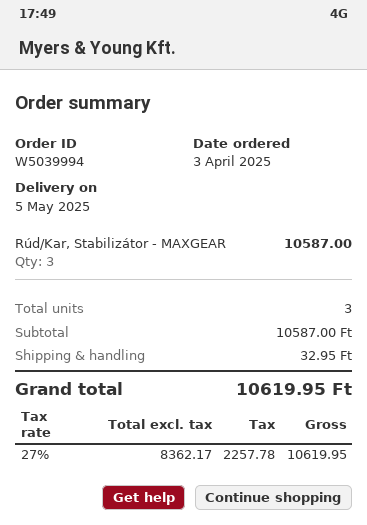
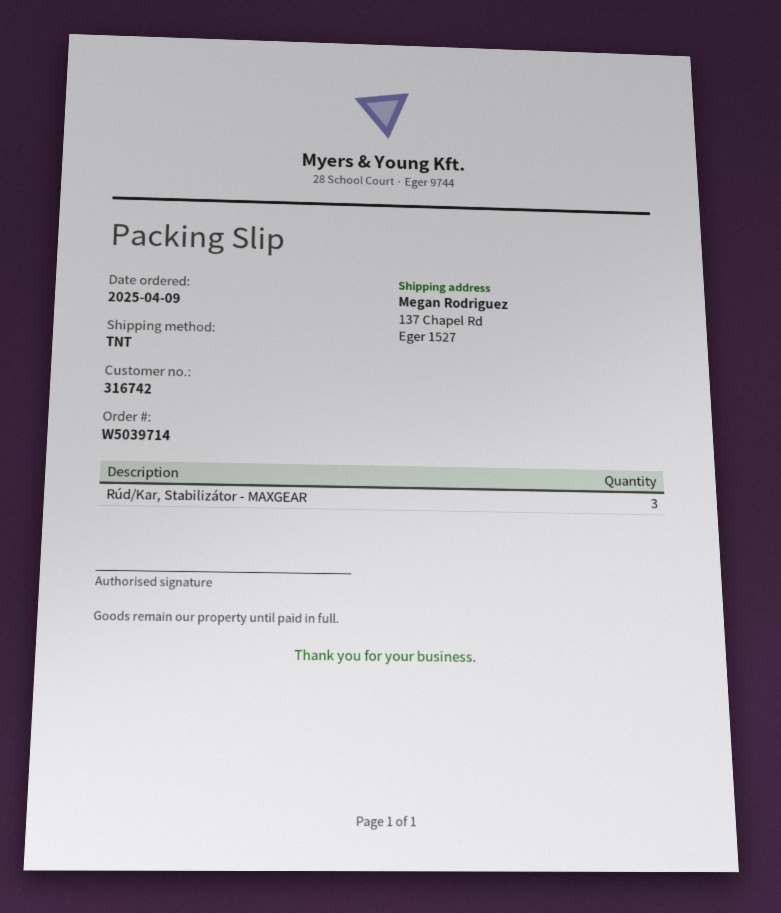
order number: W5039994 -> W5039714
order date: 2025-04-03 -> 2025-04-09

